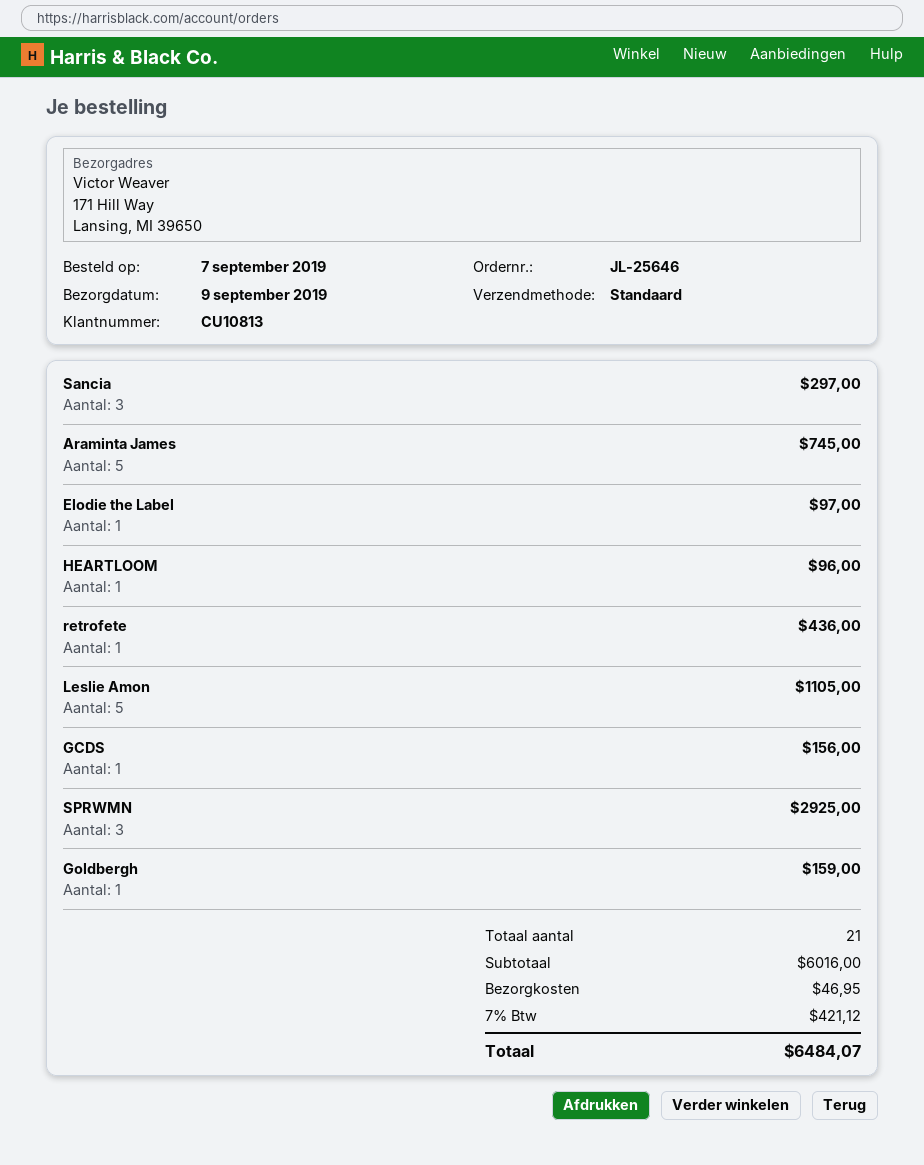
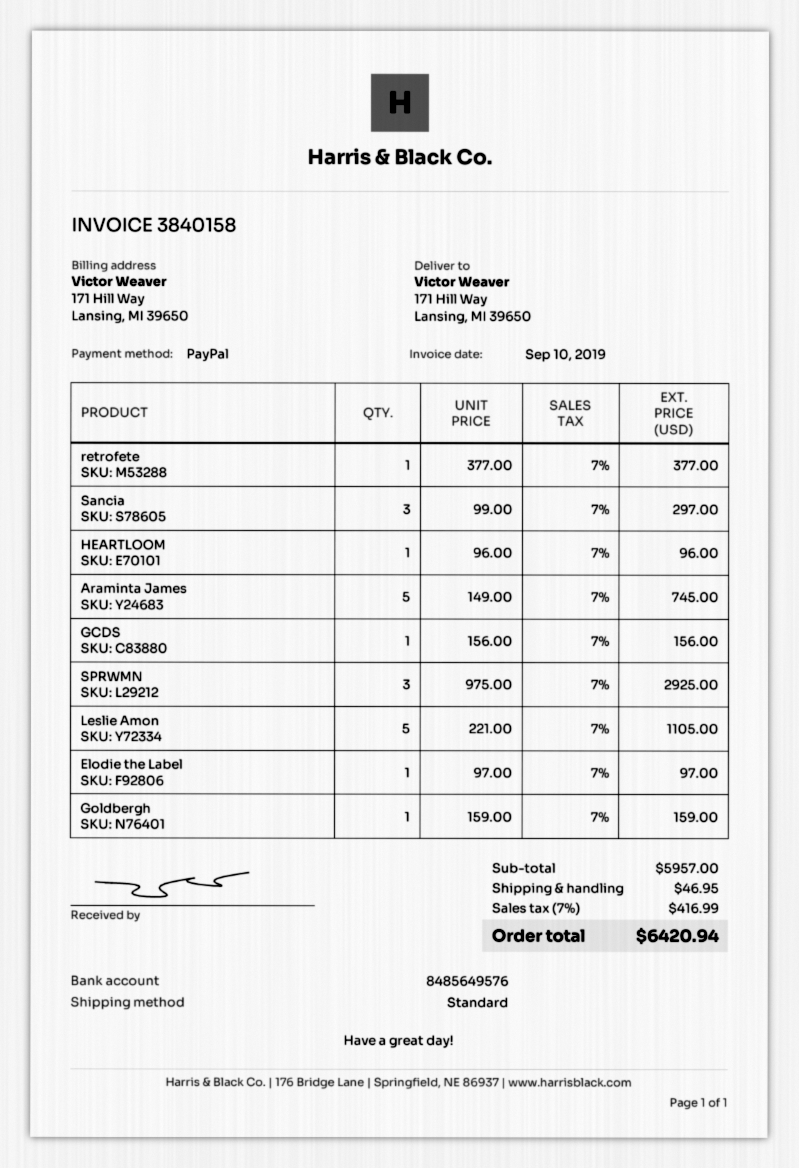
retrofete: 1 for 436.00 -> 1 for 377.00
subtotal: 6016.00 -> 5957.00
tax: 7% = 421.12 -> 7% = 416.99
total: 6484.07 -> 6420.94

